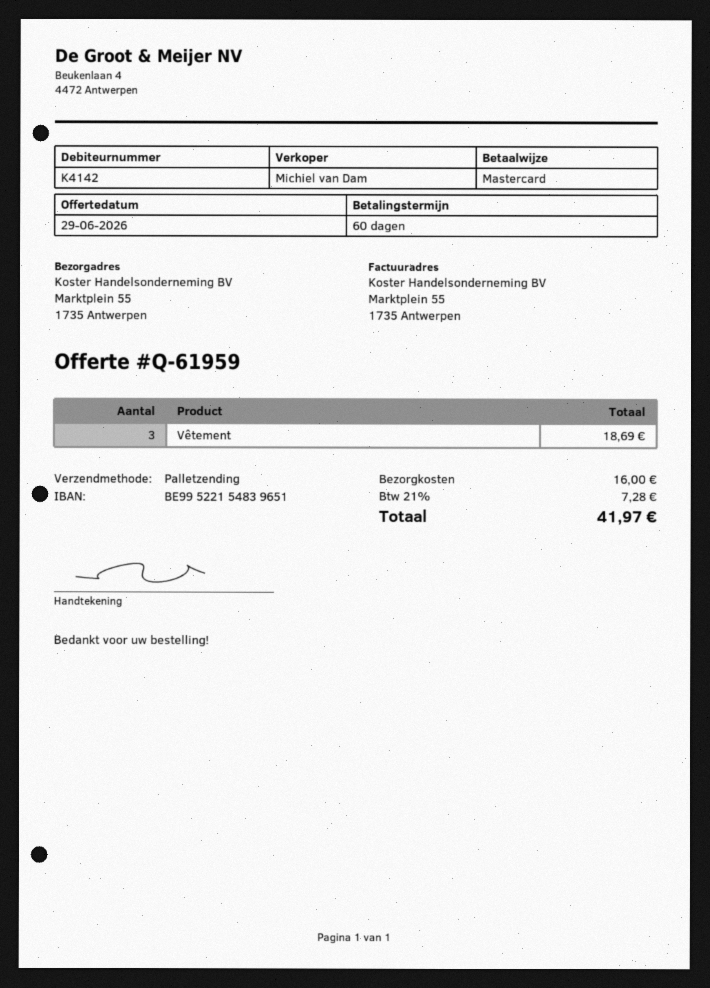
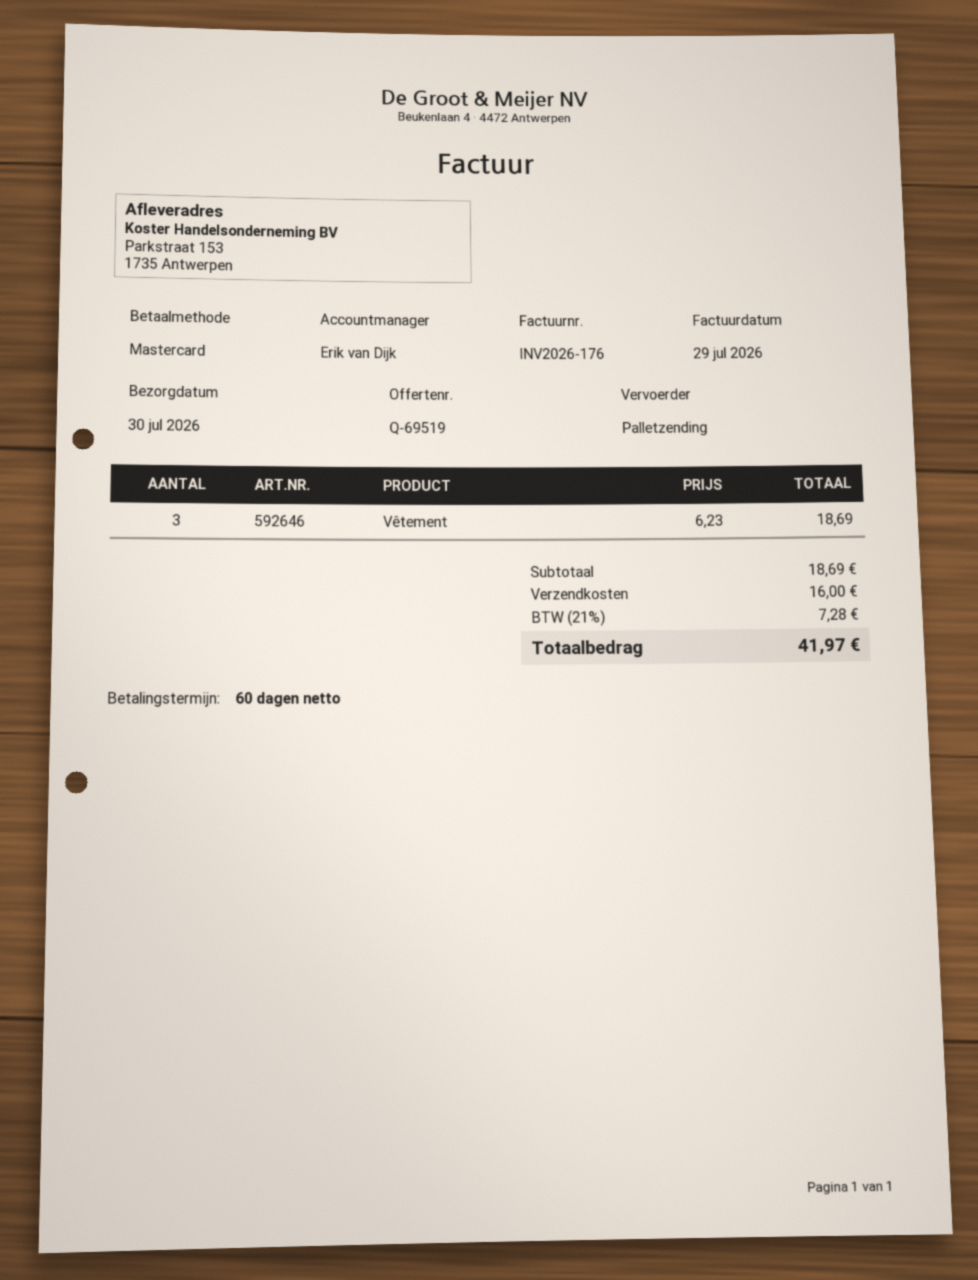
quote number: Q-61959 -> Q-69519
sales rep: Michiel van Dam -> Erik van Dijk
ship to: Marktplein 55, 1735 Antwerpen -> Parkstraat 153, 1735 Antwerpen

